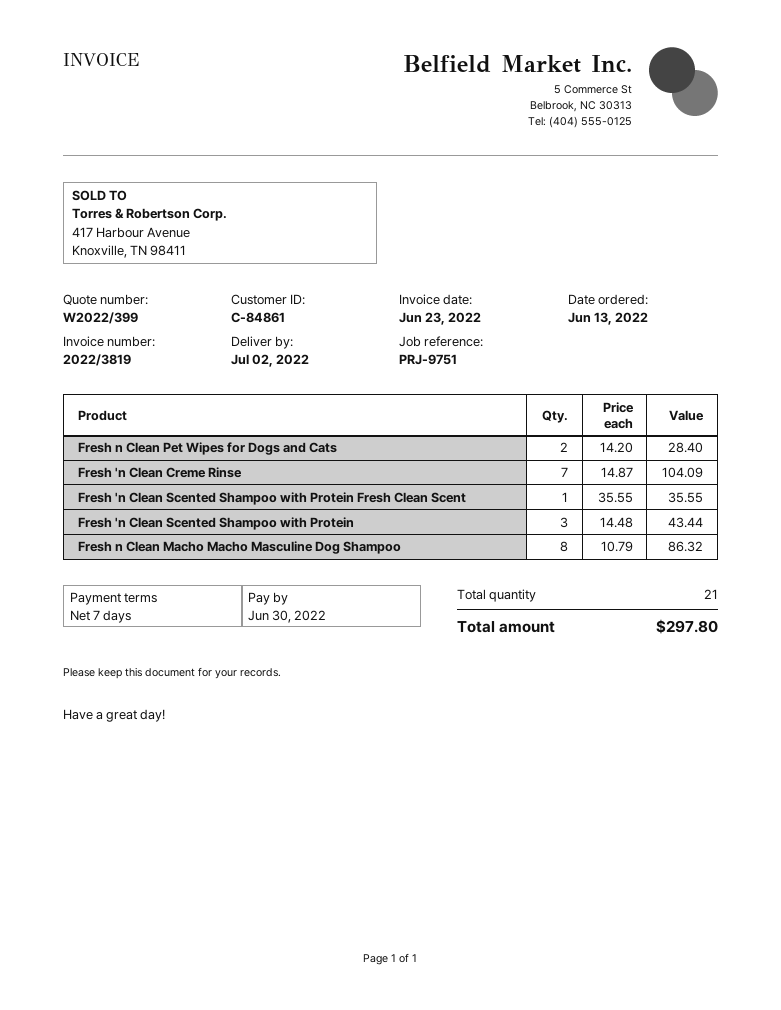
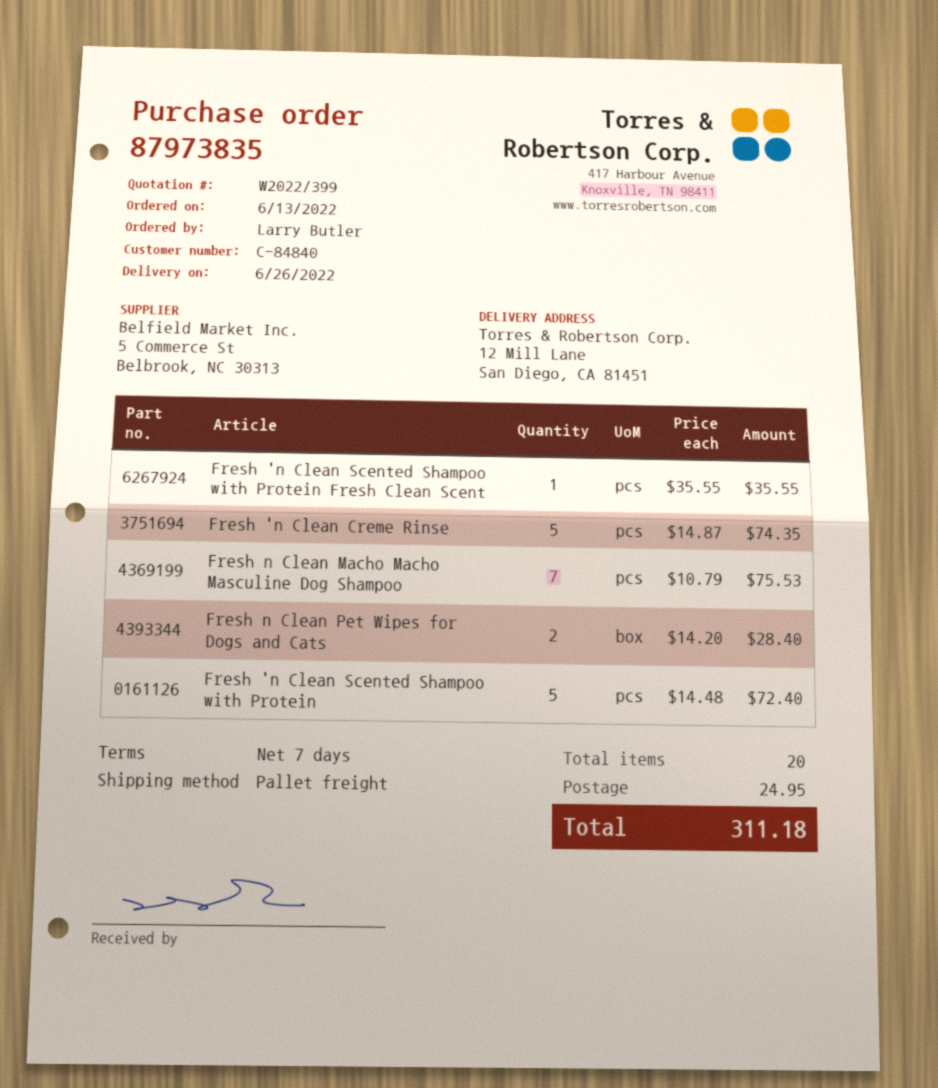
delivery date: 2022-07-02 -> 2022-06-26
customer number: C-84861 -> C-84840
Fresh 'n Clean Creme Rinse: 7 x 14.87 = 104.09 -> 5 x 14.87 = 74.35
Fresh 'n Clean Scented Shampoo with Protein: 3 x 14.48 = 43.44 -> 5 x 14.48 = 72.40
Fresh n Clean Macho Macho Masculine Dog Shampoo: 8 x 10.79 = 86.32 -> 7 x 10.79 = 75.53
total quantity: 21 -> 20
shipping: none -> 24.95
total: 297.80 -> 311.18

